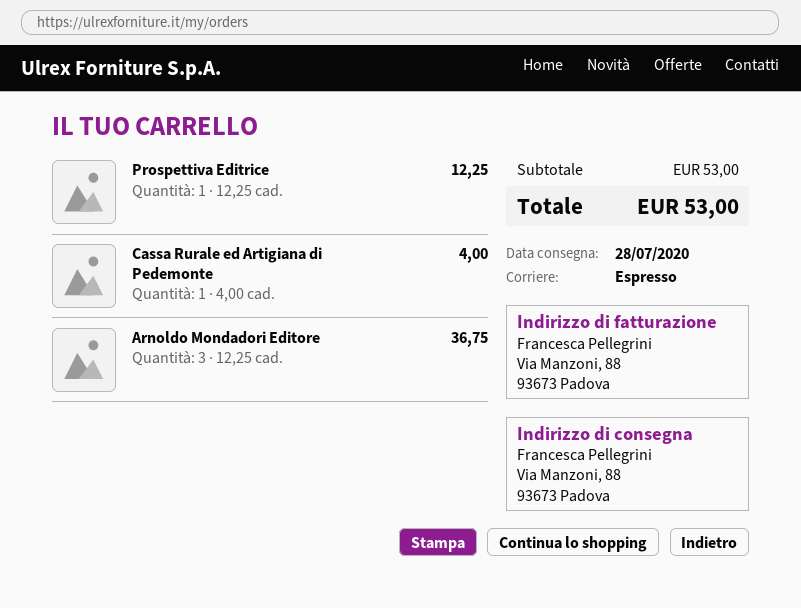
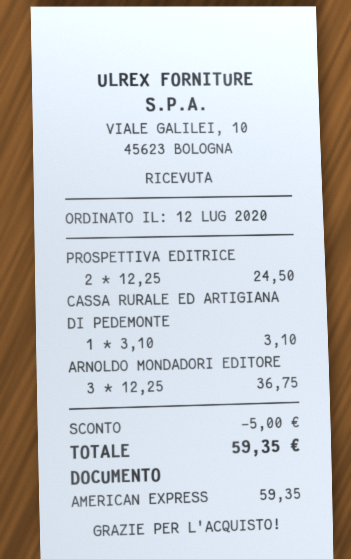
Prospettiva Editrice: 1 x 12.25 = 12.25 -> 2 x 12.25 = 24.50
Cassa Rurale ed Artigiana di Pedemonte: 1 x 4.00 = 4.00 -> 1 x 3.10 = 3.10
discount: none -> 5.00
total: 53.00 -> 59.35

